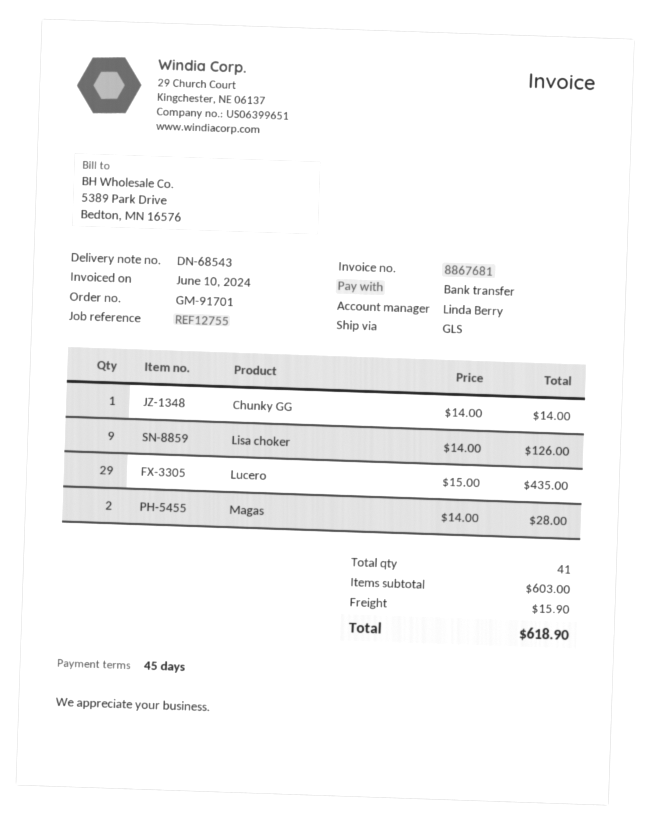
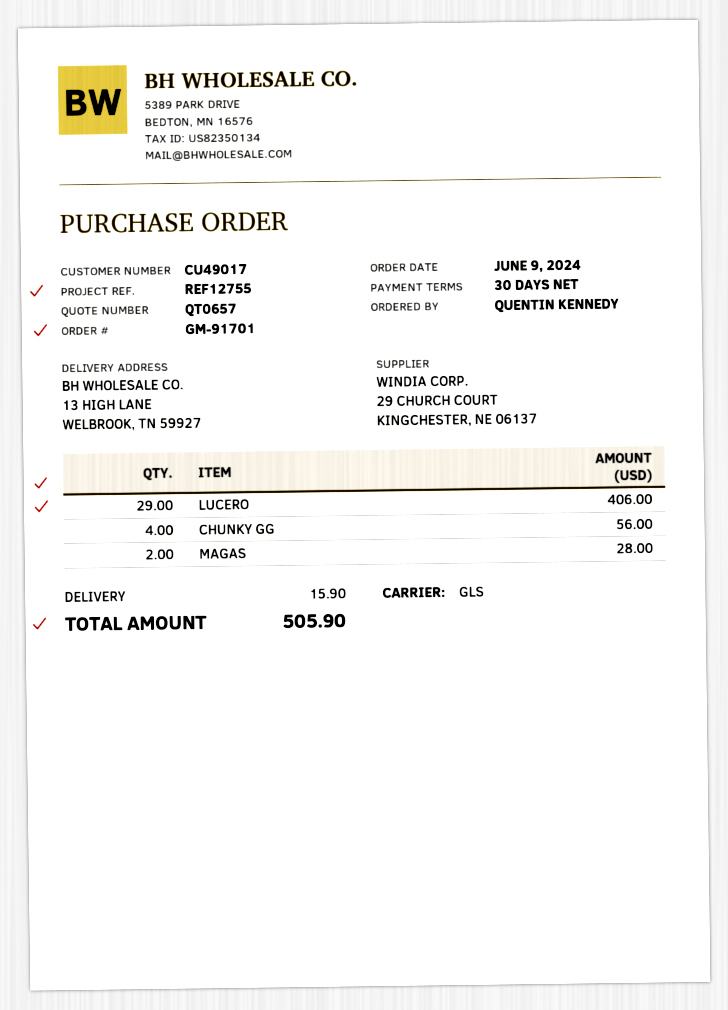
payment terms: 45 days -> 30 days
Chunky GG: 1 for 14.00 -> 4 for 56.00
Lisa choker: 9 for 126.00 -> none
Lucero: 29 for 435.00 -> 29 for 406.00
total: 618.90 -> 505.90

